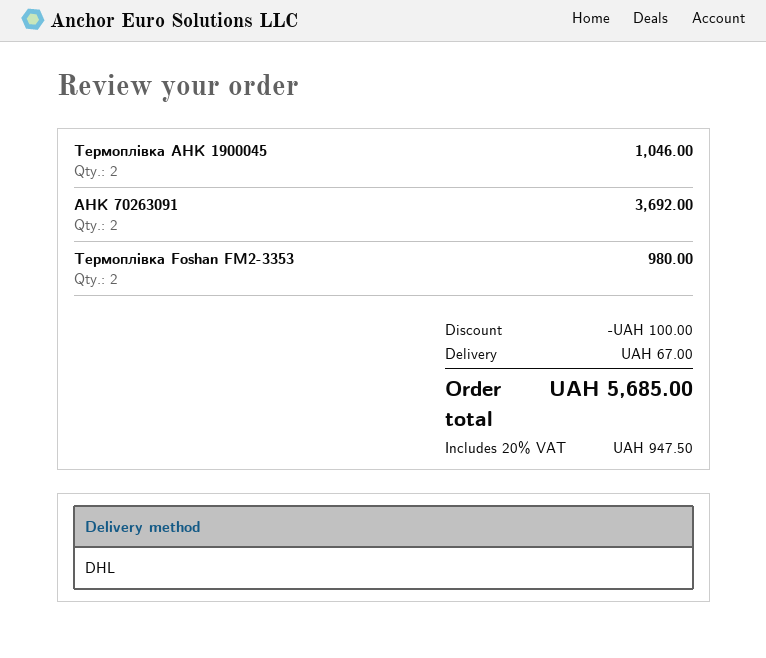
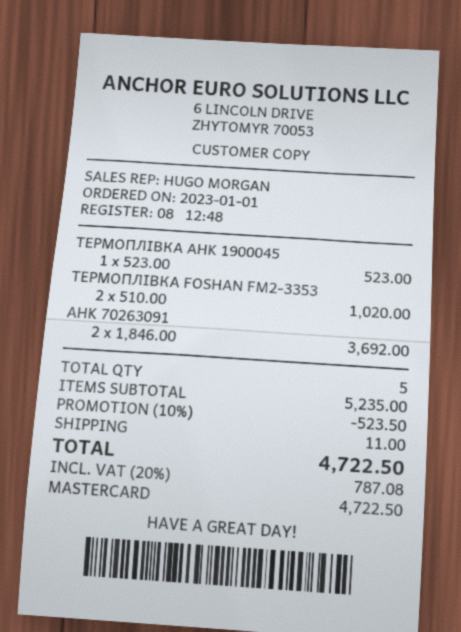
Термоплівка AHK 1900045: 2 for 1046.00 -> 1 for 523.00
Термоплівка Foshan FM2-3353: 2 for 980.00 -> 2 for 1020.00
discount: 100.00 -> 523.50
shipping: 67.00 -> 11.00
tax: 20% = 947.50 -> 20% = 787.08
total: 5685.00 -> 4722.50

